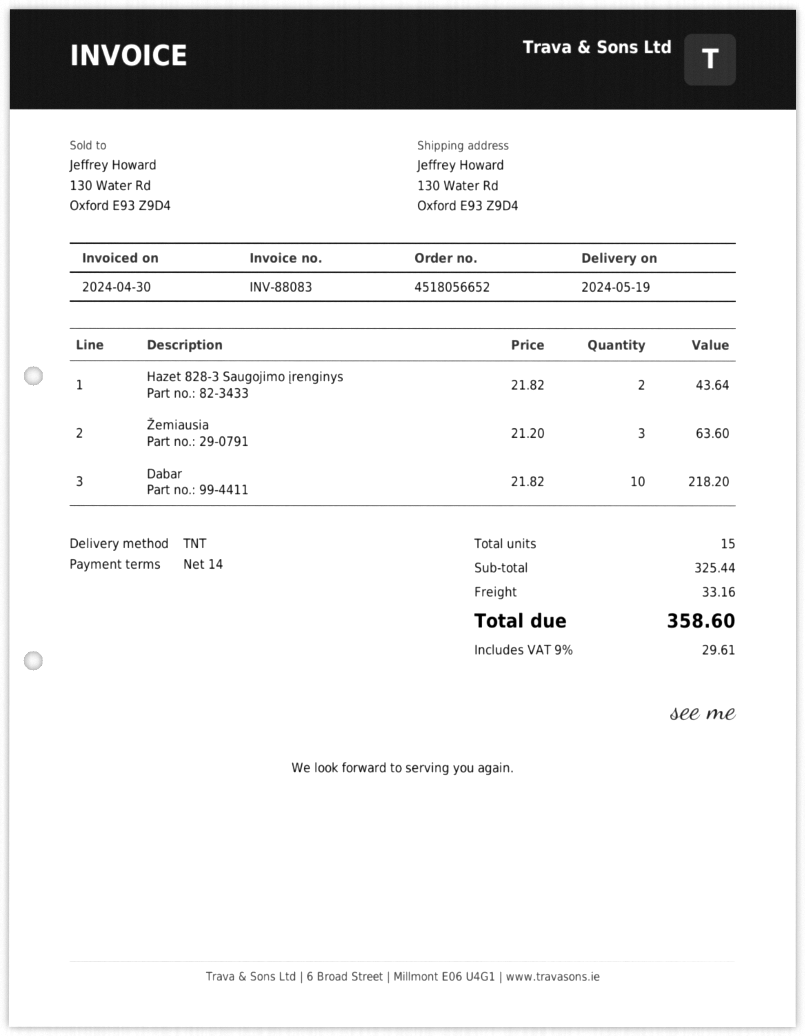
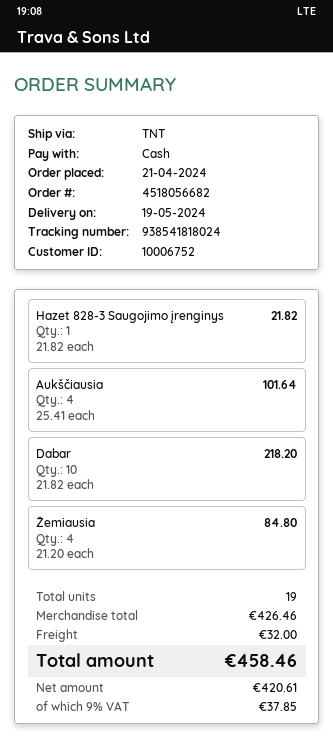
order number: 4518056652 -> 4518056682
Hazet 828-3 Saugojimo įrenginys: 2 x 21.82 = 43.64 -> 1 x 21.82 = 21.82
Žemiausia: 3 x 21.20 = 63.60 -> 4 x 21.20 = 84.80
Aukščiausia: none -> 4 x 25.41 = 101.64
total quantity: 15 -> 19
subtotal: 325.44 -> 426.46
shipping: 33.16 -> 32.00
tax: 9% = 29.61 -> 9% = 37.85
total: 358.60 -> 458.46

